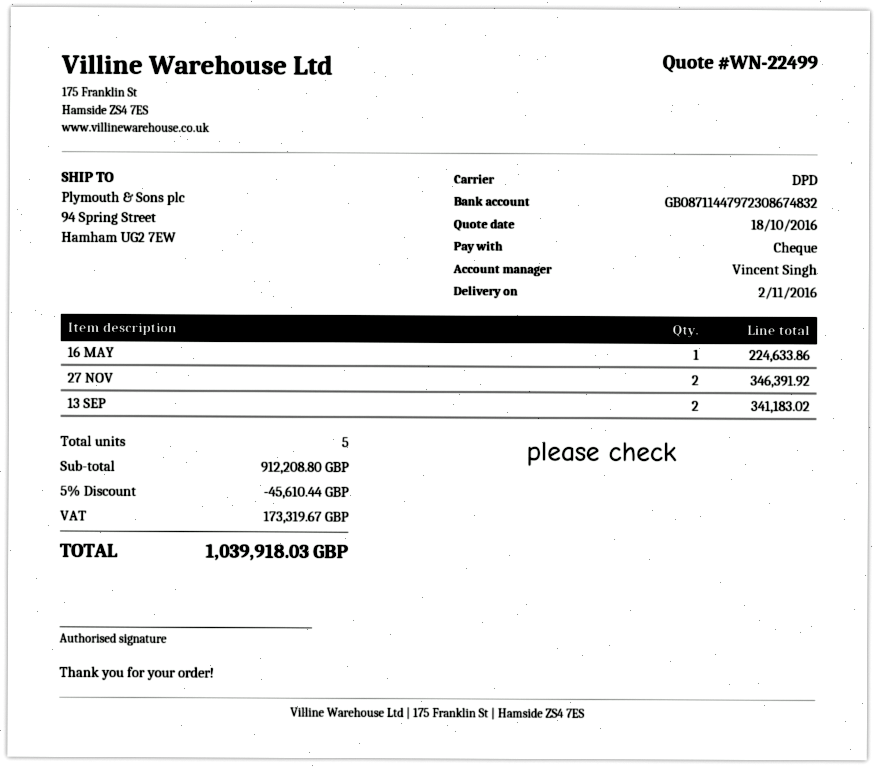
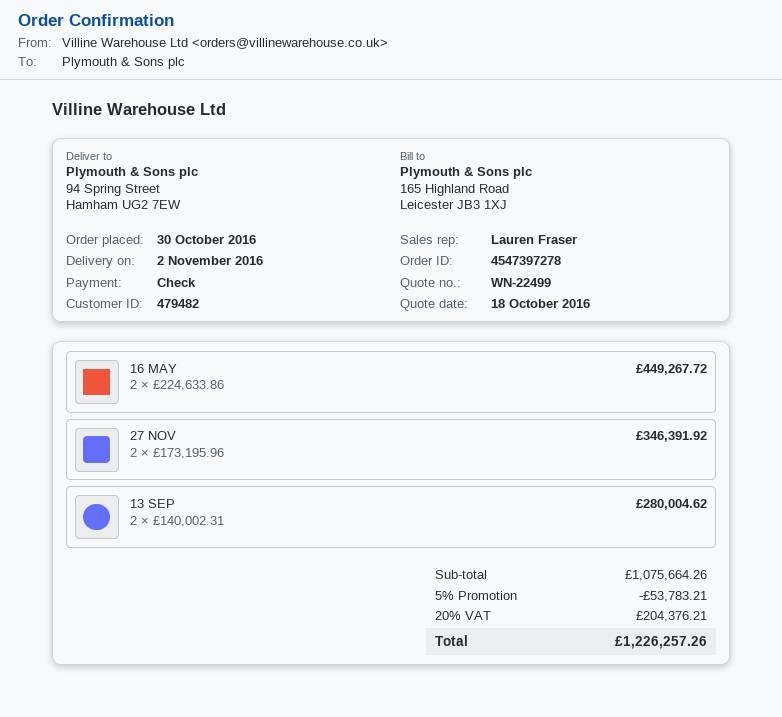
sales rep: Vincent Singh -> Lauren Fraser
16 MAY: 1 for 224633.86 -> 2 for 449267.72
13 SEP: 2 for 341183.02 -> 2 for 280004.62
subtotal: 912208.80 -> 1075664.26
discount: 5% = 45610.44 -> 5% = 53783.21
tax: 173319.67 -> 204376.21
total: 1039918.03 -> 1226257.26

